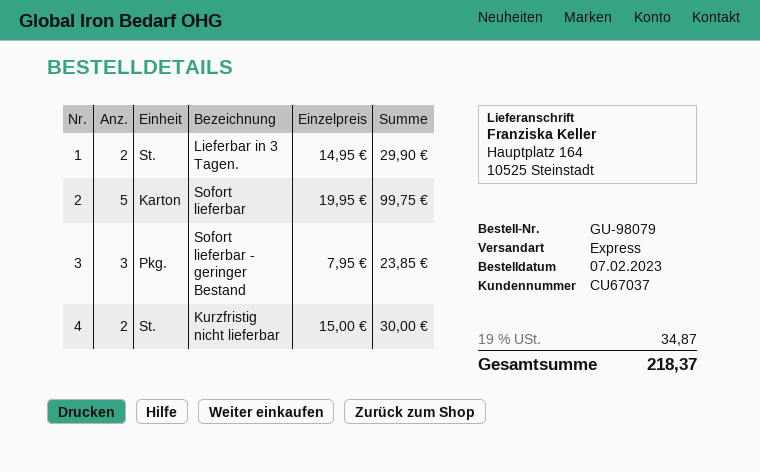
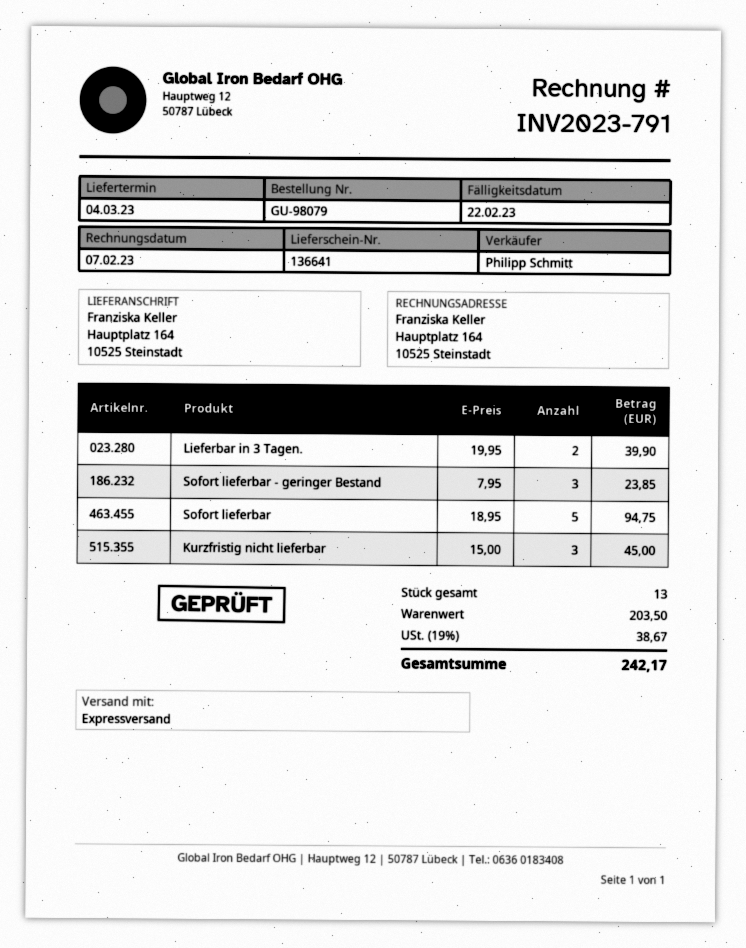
Lieferbar in 3 Tagen.: 2 x 14.95 = 29.90 -> 2 x 19.95 = 39.90
Sofort lieferbar: 5 x 19.95 = 99.75 -> 5 x 18.95 = 94.75
Kurzfristig nicht lieferbar: 2 x 15.00 = 30.00 -> 3 x 15.00 = 45.00
tax: 19% = 34.87 -> 19% = 38.67
total: 218.37 -> 242.17

